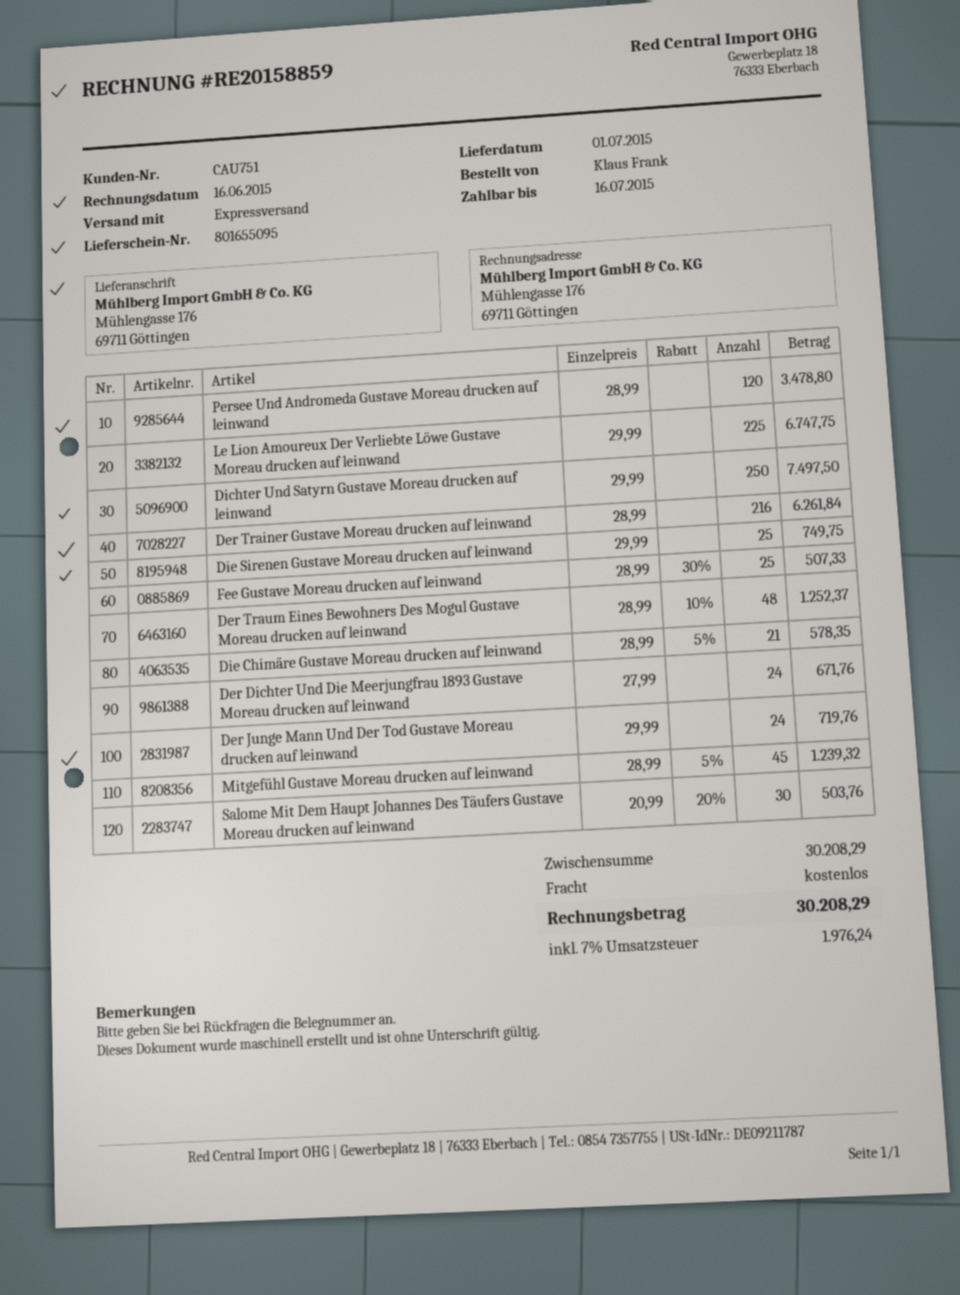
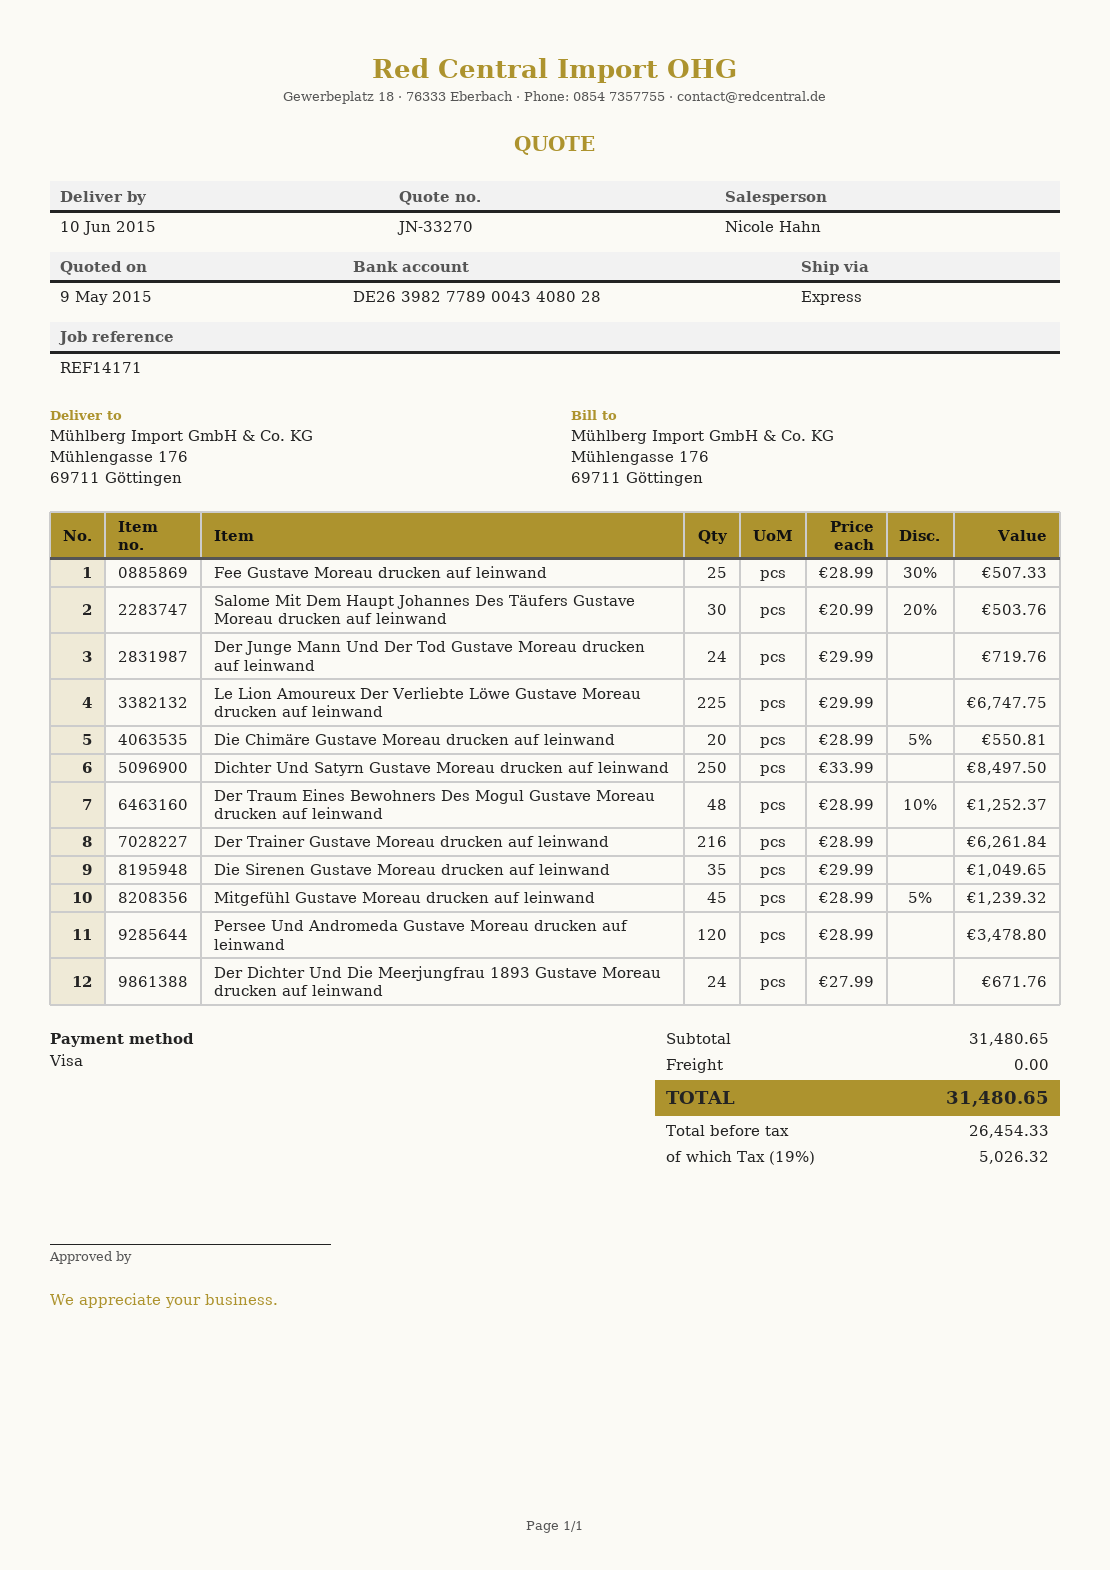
delivery date: 2015-07-01 -> 2015-06-10
Dichter Und Satyrn Gustave Moreau drucken auf leinwand: 250 x 29.99 = 7497.50 -> 250 x 33.99 = 8497.50
Die Sirenen Gustave Moreau drucken auf leinwand: 25 x 29.99 = 749.75 -> 35 x 29.99 = 1049.65
Die Chimäre Gustave Moreau drucken auf leinwand: 21 x 28.99 - 5% = 578.35 -> 20 x 28.99 - 5% = 550.81
subtotal: 30208.29 -> 31480.65
tax: 7% = 1976.24 -> 19% = 5026.32
total: 30208.29 -> 31480.65

